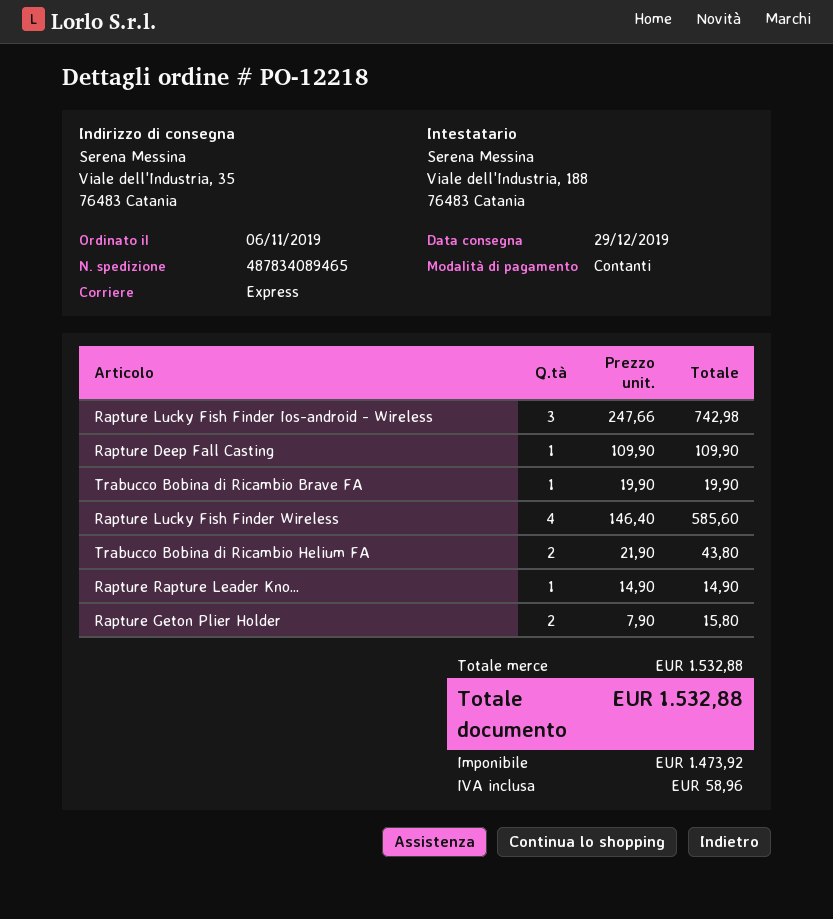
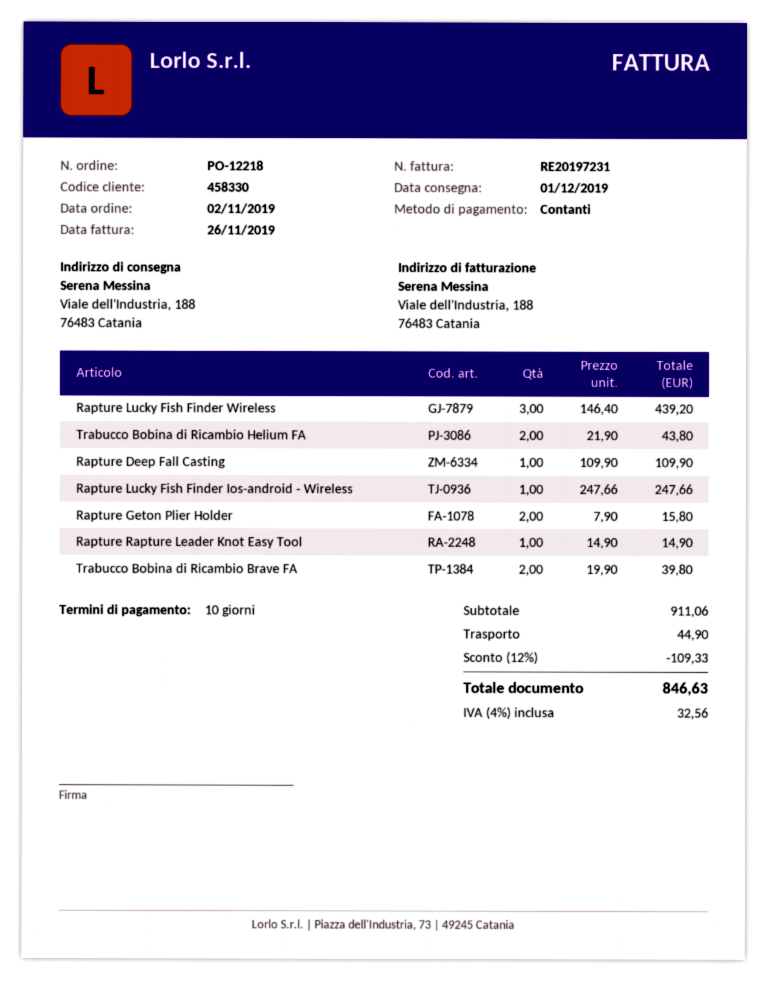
order date: 2019-11-06 -> 2019-11-02
delivery date: 2019-12-29 -> 2019-12-01
ship to: Viale dell'Industria, 35, 76483 Catania -> Viale dell'Industria, 188, 76483 Catania
Rapture Lucky Fish Finder Ios-android - Wireless: 3 x 247.66 = 742.98 -> 1 x 247.66 = 247.66
Trabucco Bobina di Ricambio Brave FA: 1 x 19.90 = 19.90 -> 2 x 19.90 = 39.80
Rapture Lucky Fish Finder Wireless: 4 x 146.40 = 585.60 -> 3 x 146.40 = 439.20
subtotal: 1532.88 -> 911.06
discount: none -> 12% = 109.33
shipping: none -> 44.90
tax: 58.96 -> 32.56
total: 1532.88 -> 846.63

